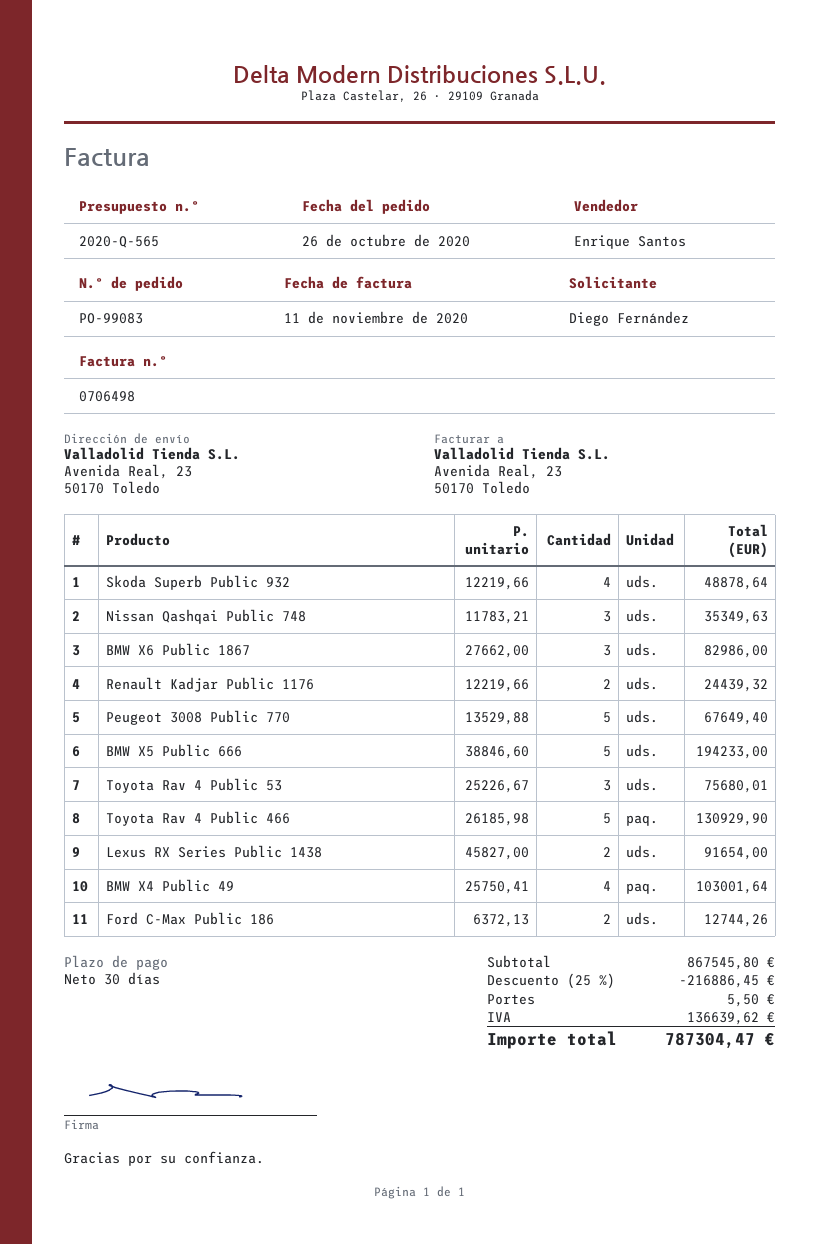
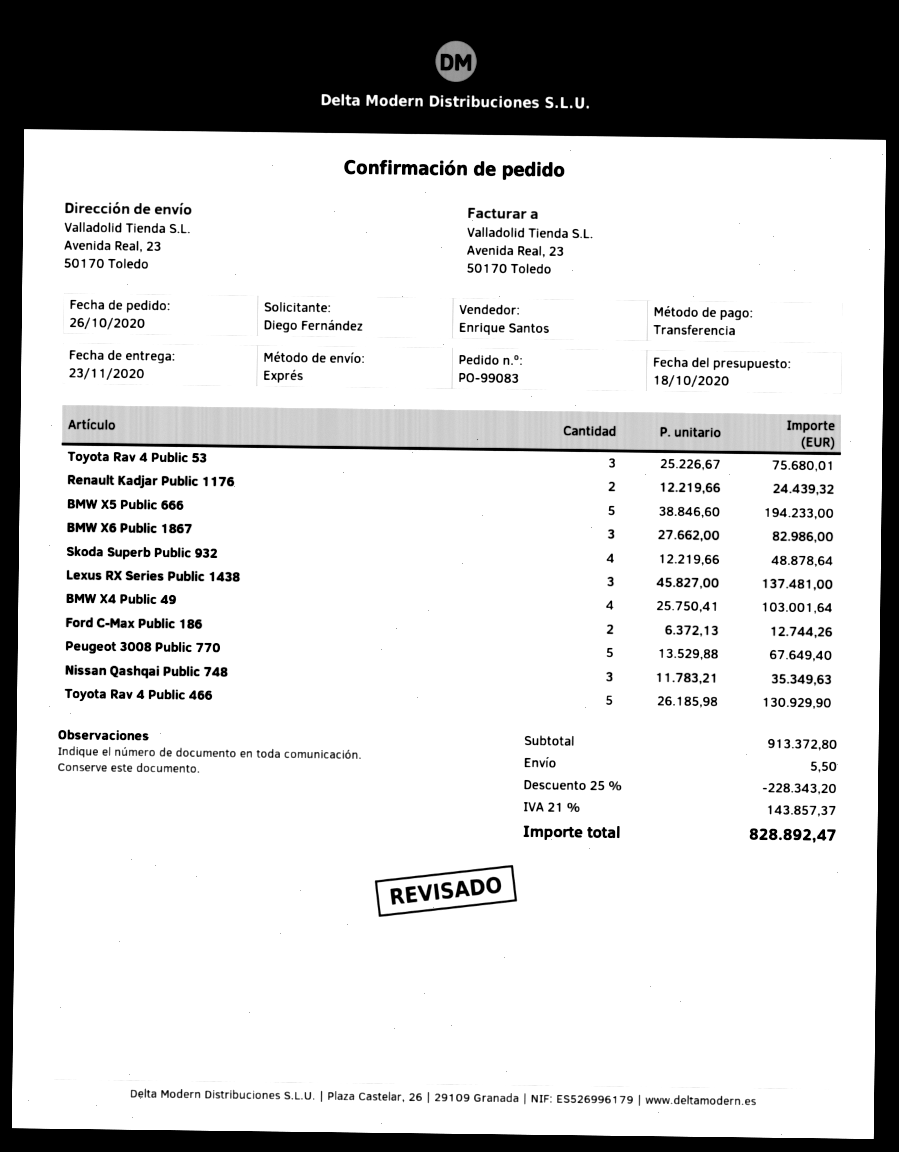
Lexus RX Series Public 1438: 2 x 45827.00 = 91654.00 -> 3 x 45827.00 = 137481.00
subtotal: 867545.80 -> 913372.80
discount: 25% = 216886.45 -> 25% = 228343.20
tax: 136639.62 -> 143857.37
total: 787304.47 -> 828892.47

